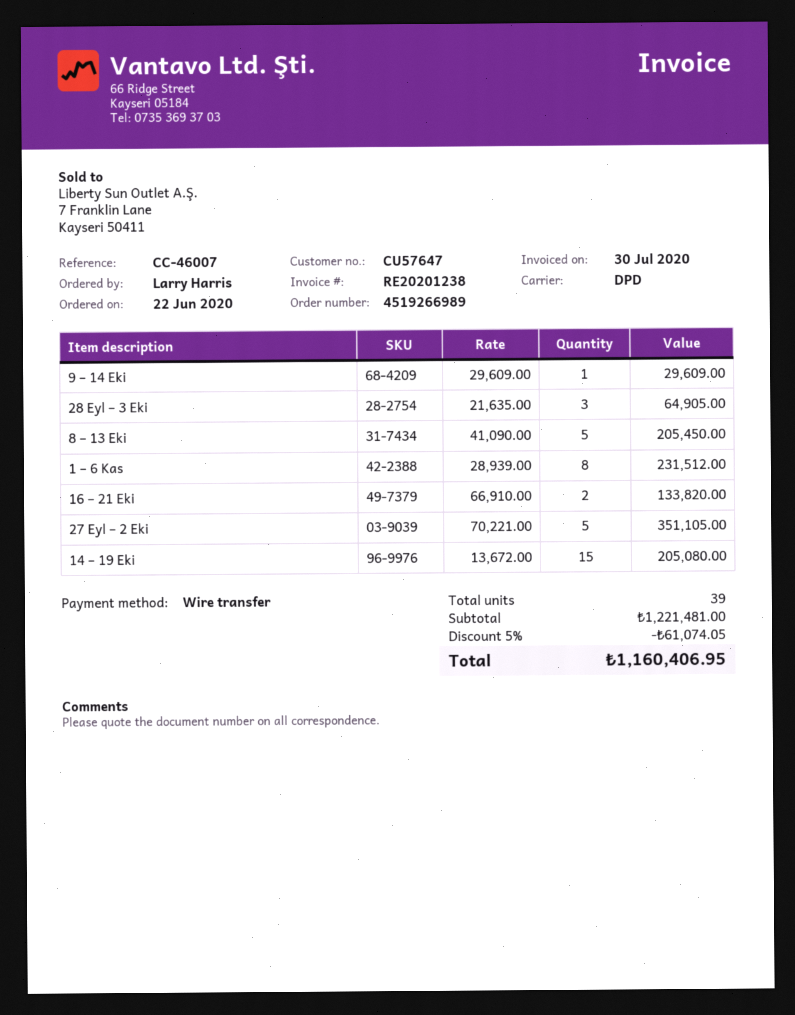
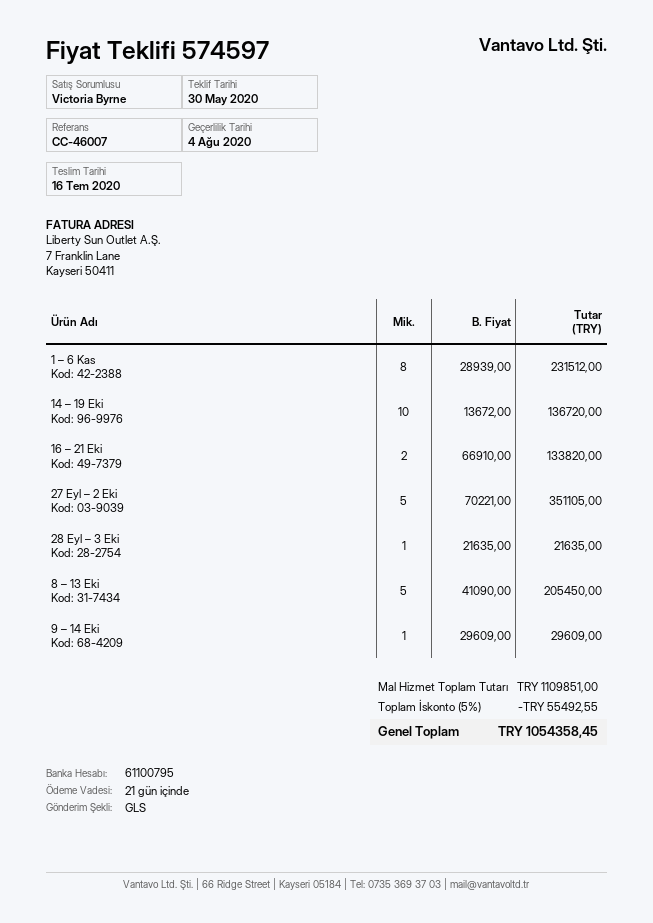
shipping method: DPD -> GLS
28 Eyl – 3 Eki: 3 x 21635.00 = 64905.00 -> 1 x 21635.00 = 21635.00
14 – 19 Eki: 15 x 13672.00 = 205080.00 -> 10 x 13672.00 = 136720.00
subtotal: 1221481.00 -> 1109851.00
discount: 5% = 61074.05 -> 5% = 55492.55
total: 1160406.95 -> 1054358.45

